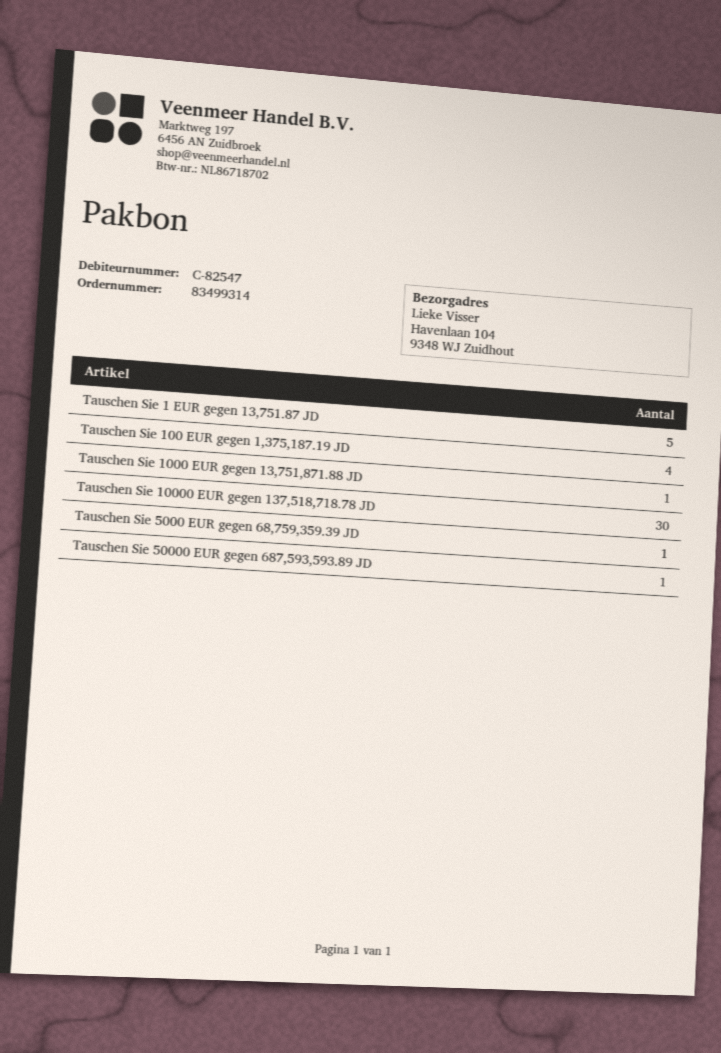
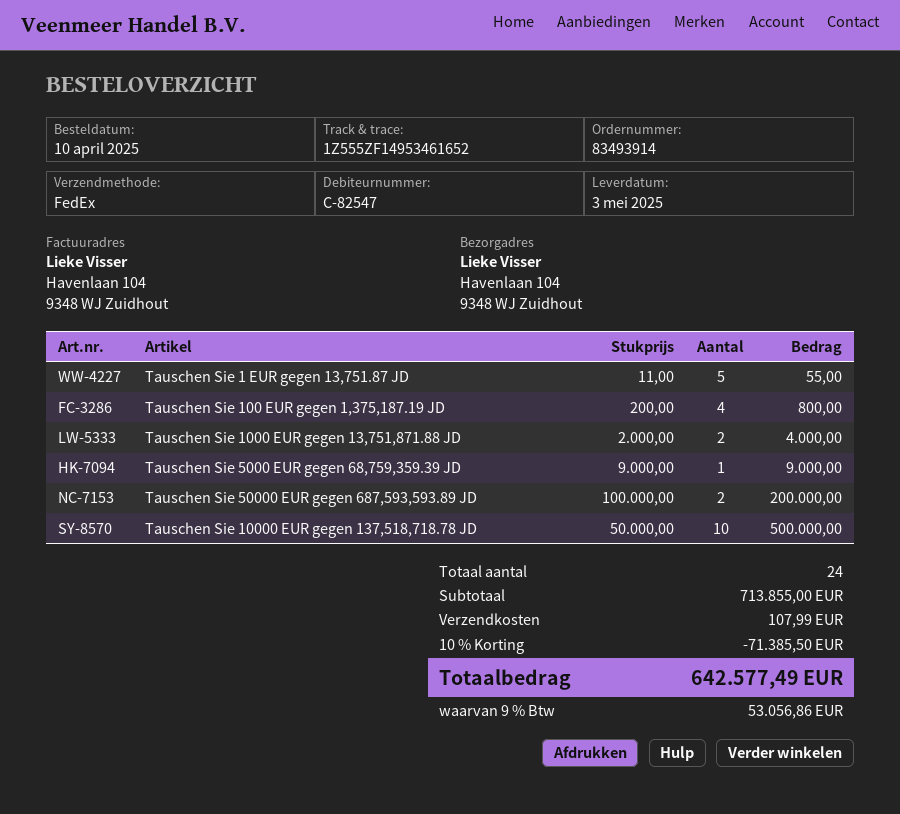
order number: 83499314 -> 83493914
Tauschen Sie 1000 EUR gegen 13,751,871.88 JD: 1 -> 2
Tauschen Sie 10000 EUR gegen 137,518,718.78 JD: 30 -> 10
Tauschen Sie 50000 EUR gegen 687,593,593.89 JD: 1 -> 2

